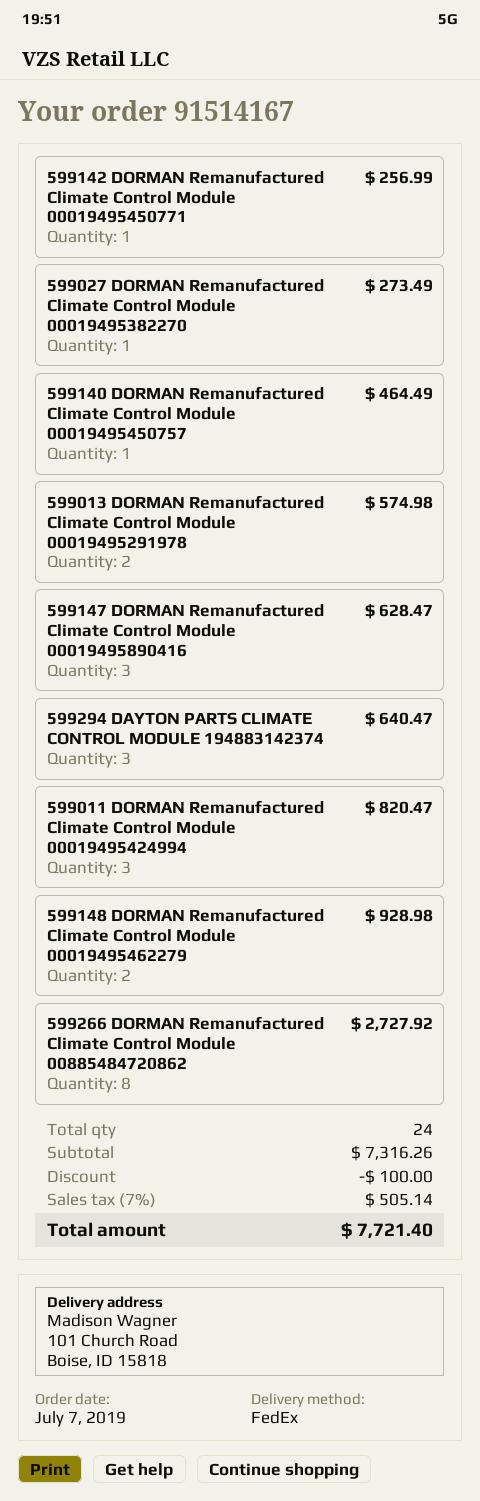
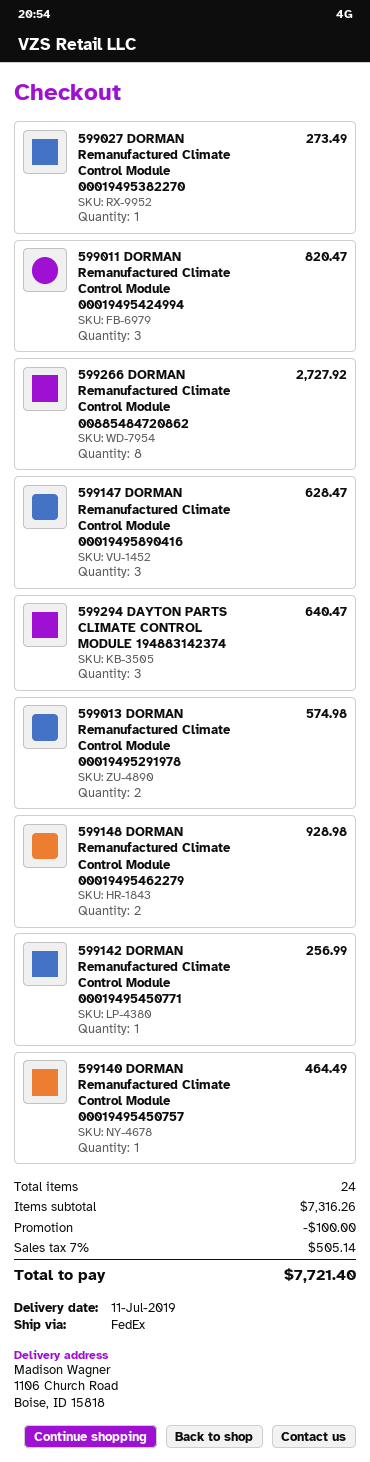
ship to: 101 Church Road, Boise, ID 15818 -> 1106 Church Road, Boise, ID 15818

